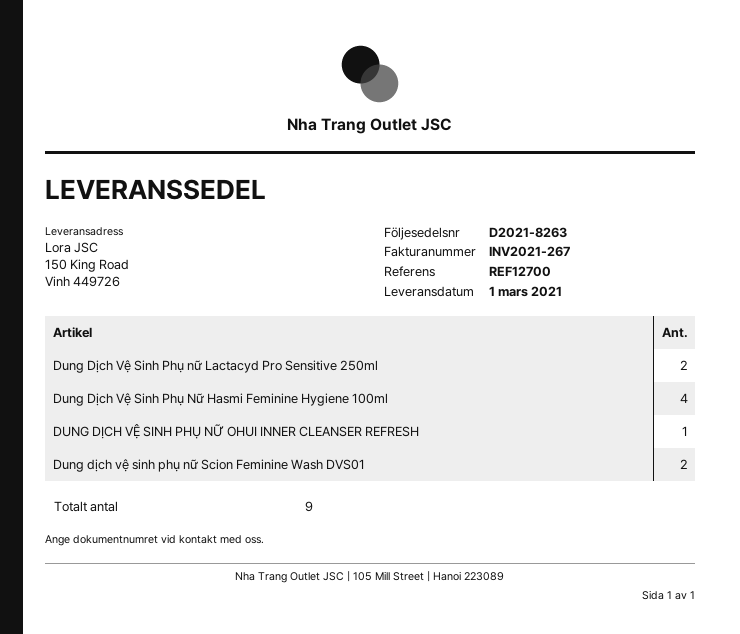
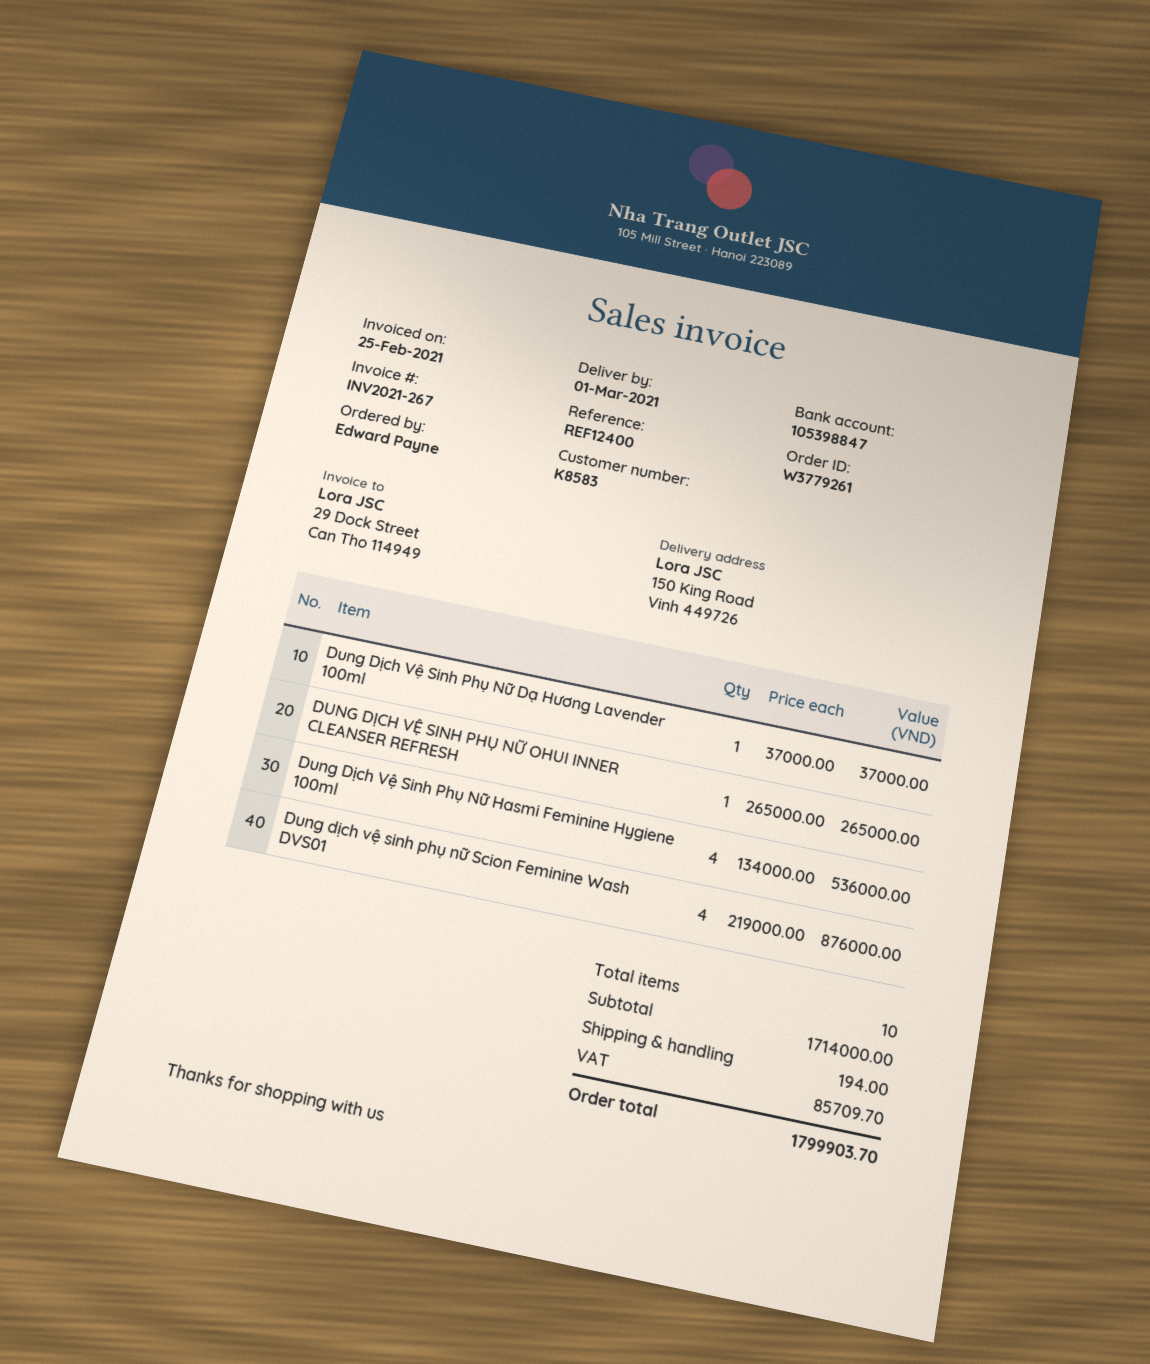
reference: REF12700 -> REF12400
Dung Dịch Vệ Sinh Phụ nữ Lactacyd Pro Sensitive 250ml: 2 -> none
Dung dịch vệ sinh phụ nữ Scion Feminine Wash DVS01: 2 -> 4
Dung Dịch Vệ Sinh Phụ Nữ Dạ Hương Lavender 100ml: none -> 1
total quantity: 9 -> 10

